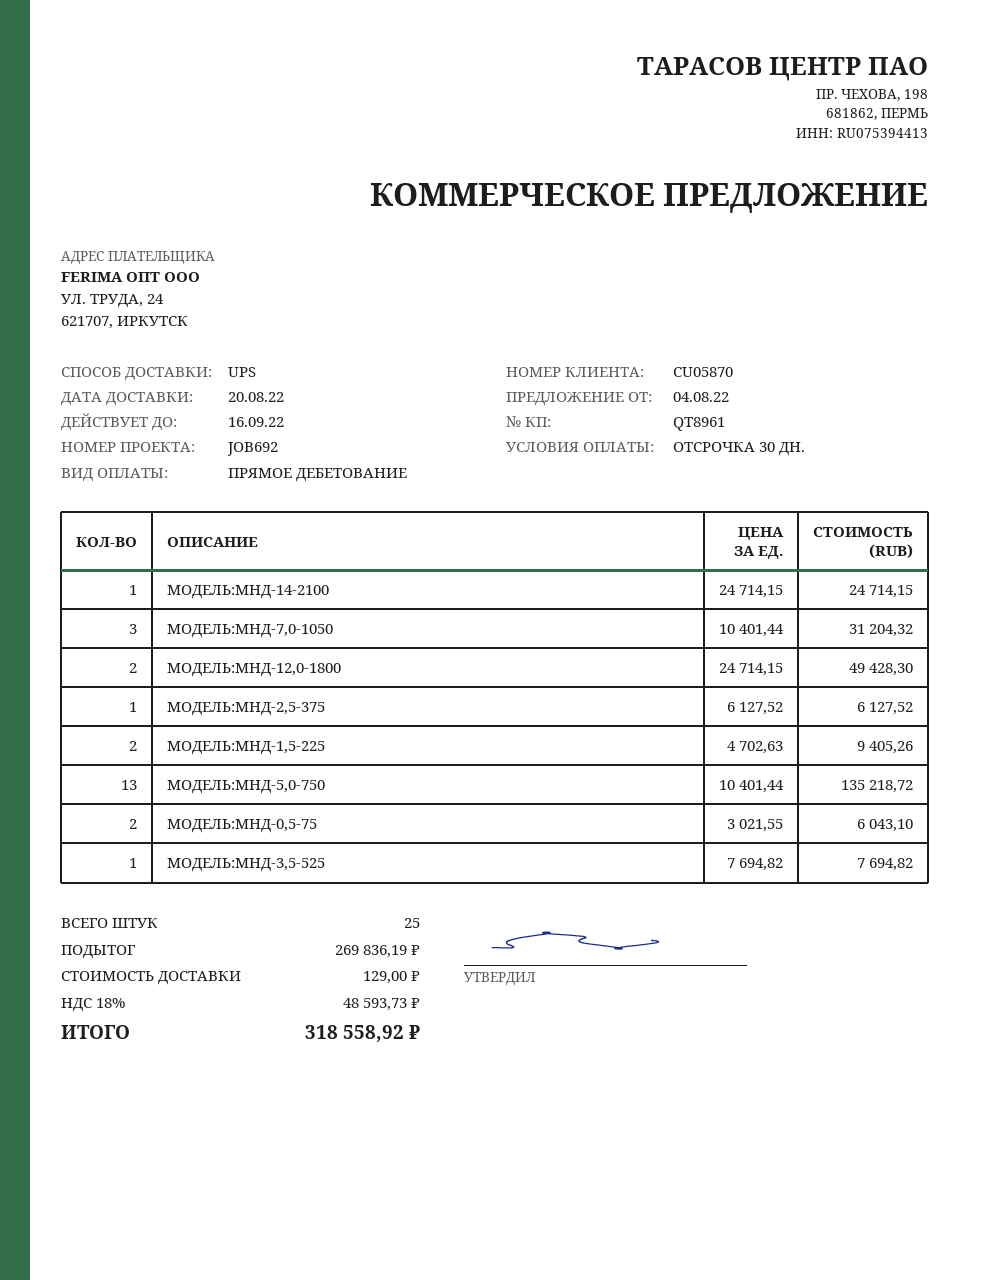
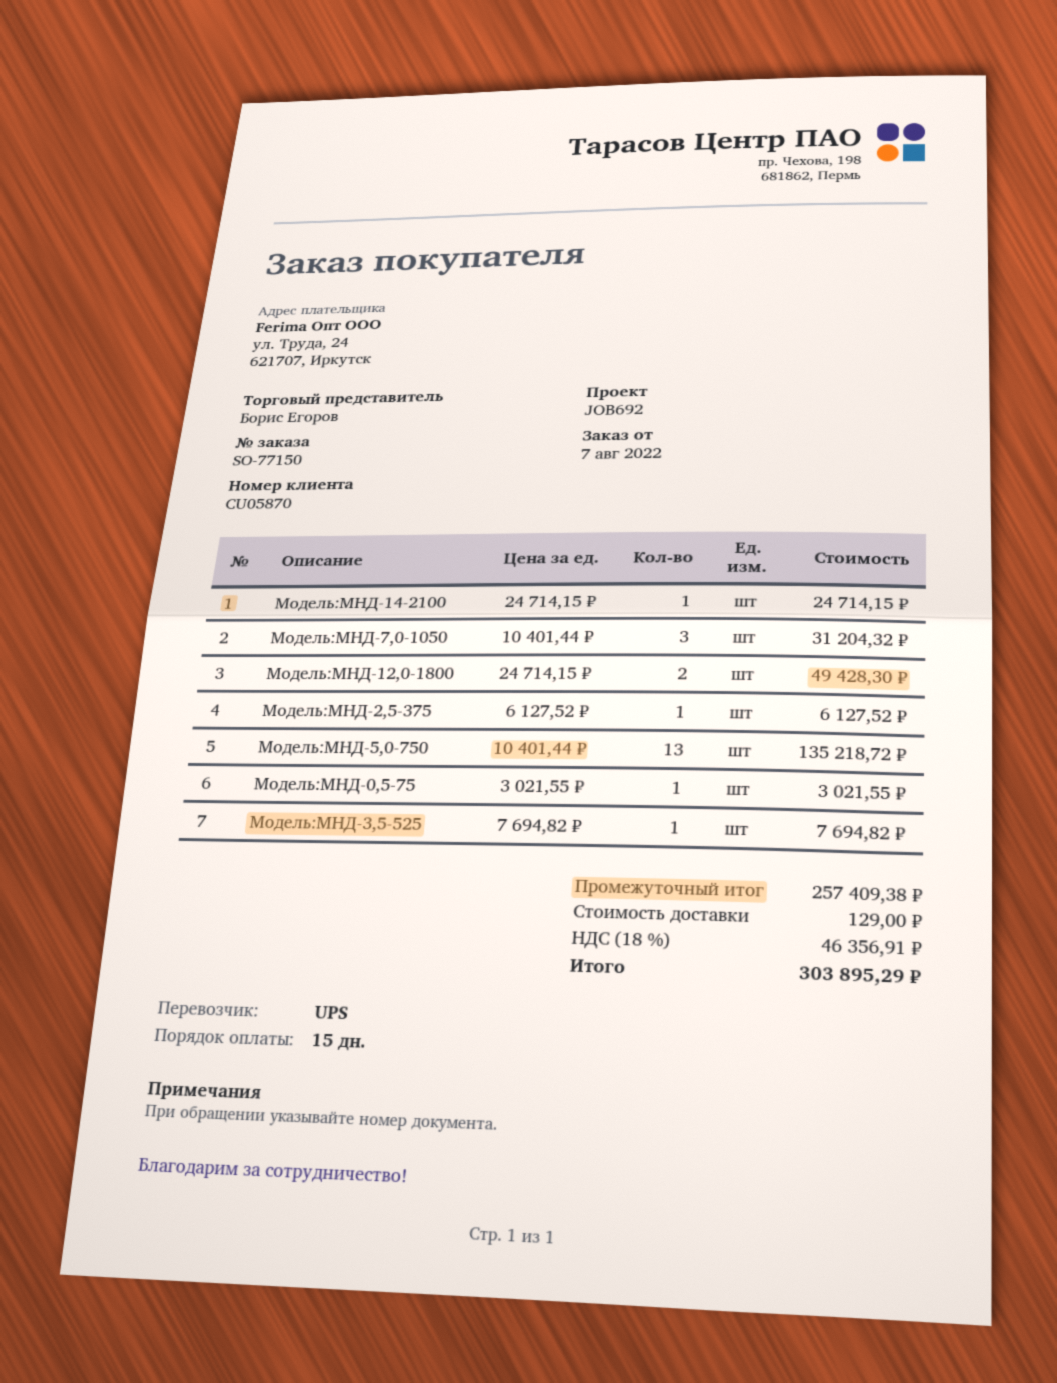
payment terms: 30 days -> 15 days
МОДЕЛЬ:МНД-1,5-225: 2 x 4702.63 = 9405.26 -> none
МОДЕЛЬ:МНД-0,5-75: 2 x 3021.55 = 6043.10 -> 1 x 3021.55 = 3021.55
subtotal: 269836.19 -> 257409.38
tax: 18% = 48593.73 -> 18% = 46356.91
total: 318558.92 -> 303895.29

